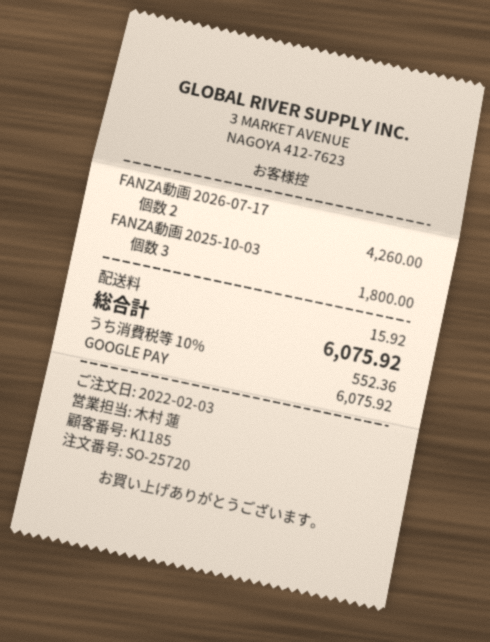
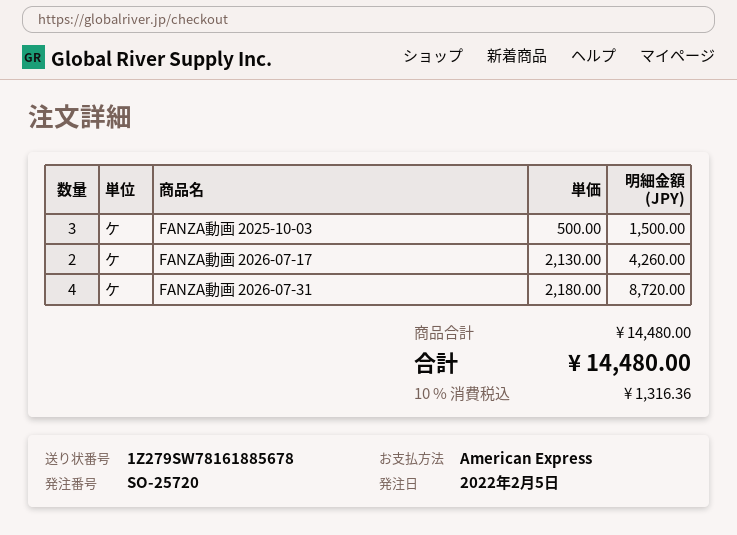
order date: 2022-02-03 -> 2022-02-05
payment method: Google Pay -> American Express
FANZA動画 2025-10-03: 3 for 1800.00 -> 3 for 1500.00
FANZA動画 2026-07-31: none -> 4 for 8720.00
shipping: 15.92 -> none
tax: 10% = 552.36 -> 10% = 1316.36
total: 6075.92 -> 14480.00

